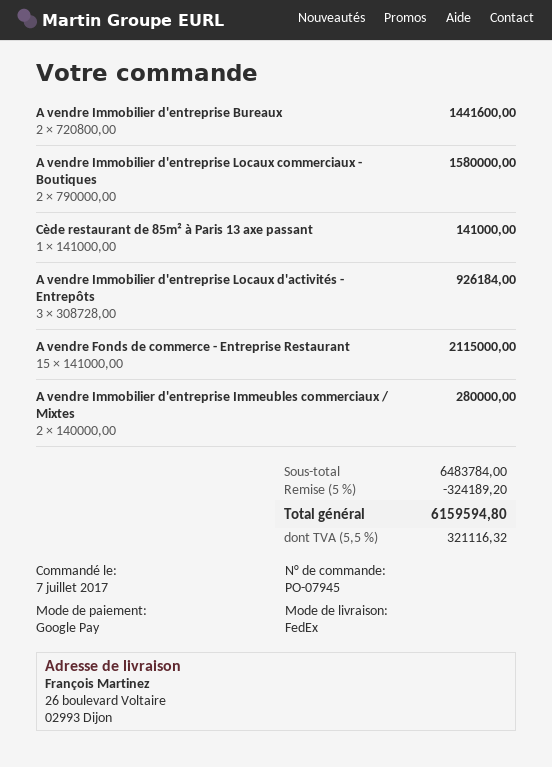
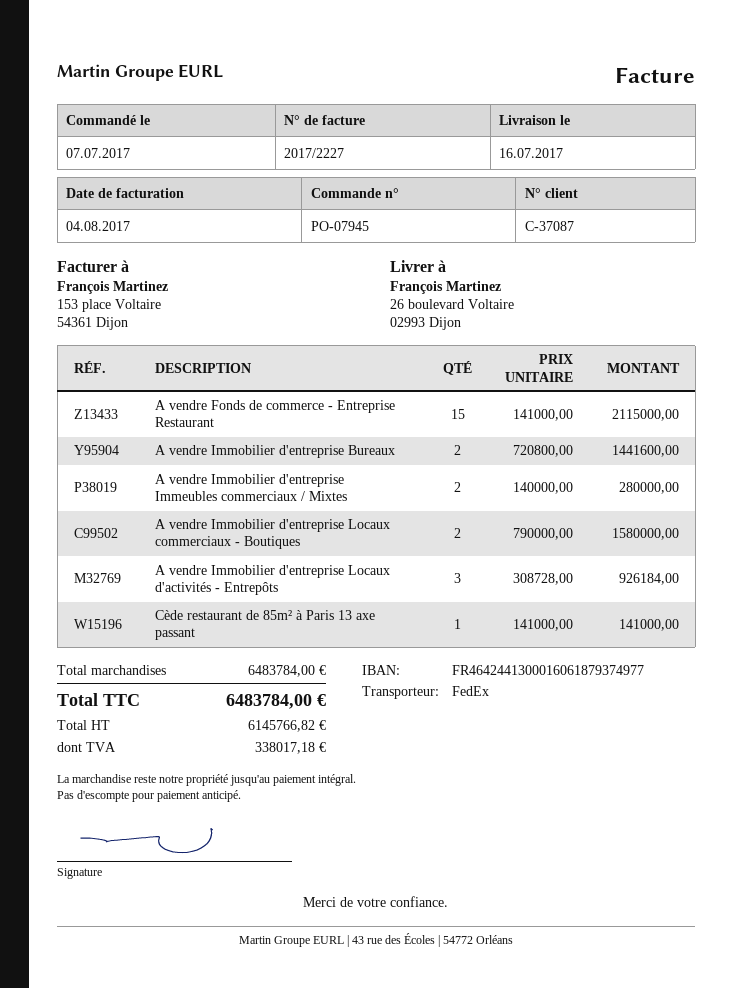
discount: 5% = 324189.20 -> none
tax: 321116.32 -> 338017.18
total: 6159594.80 -> 6483784.00

